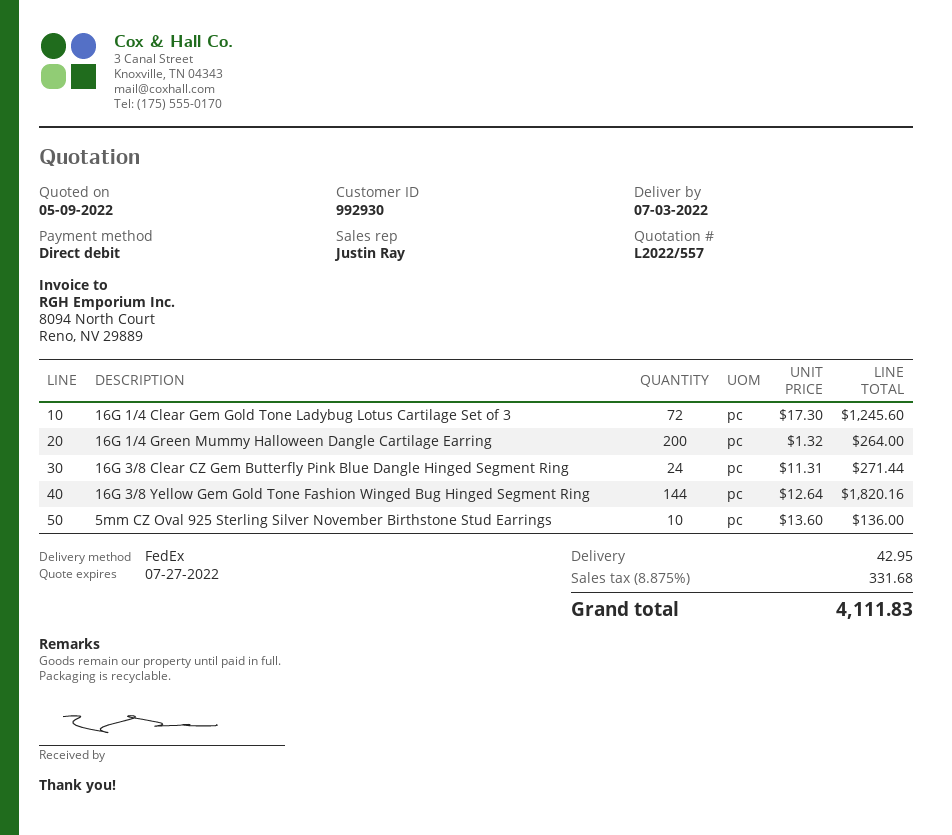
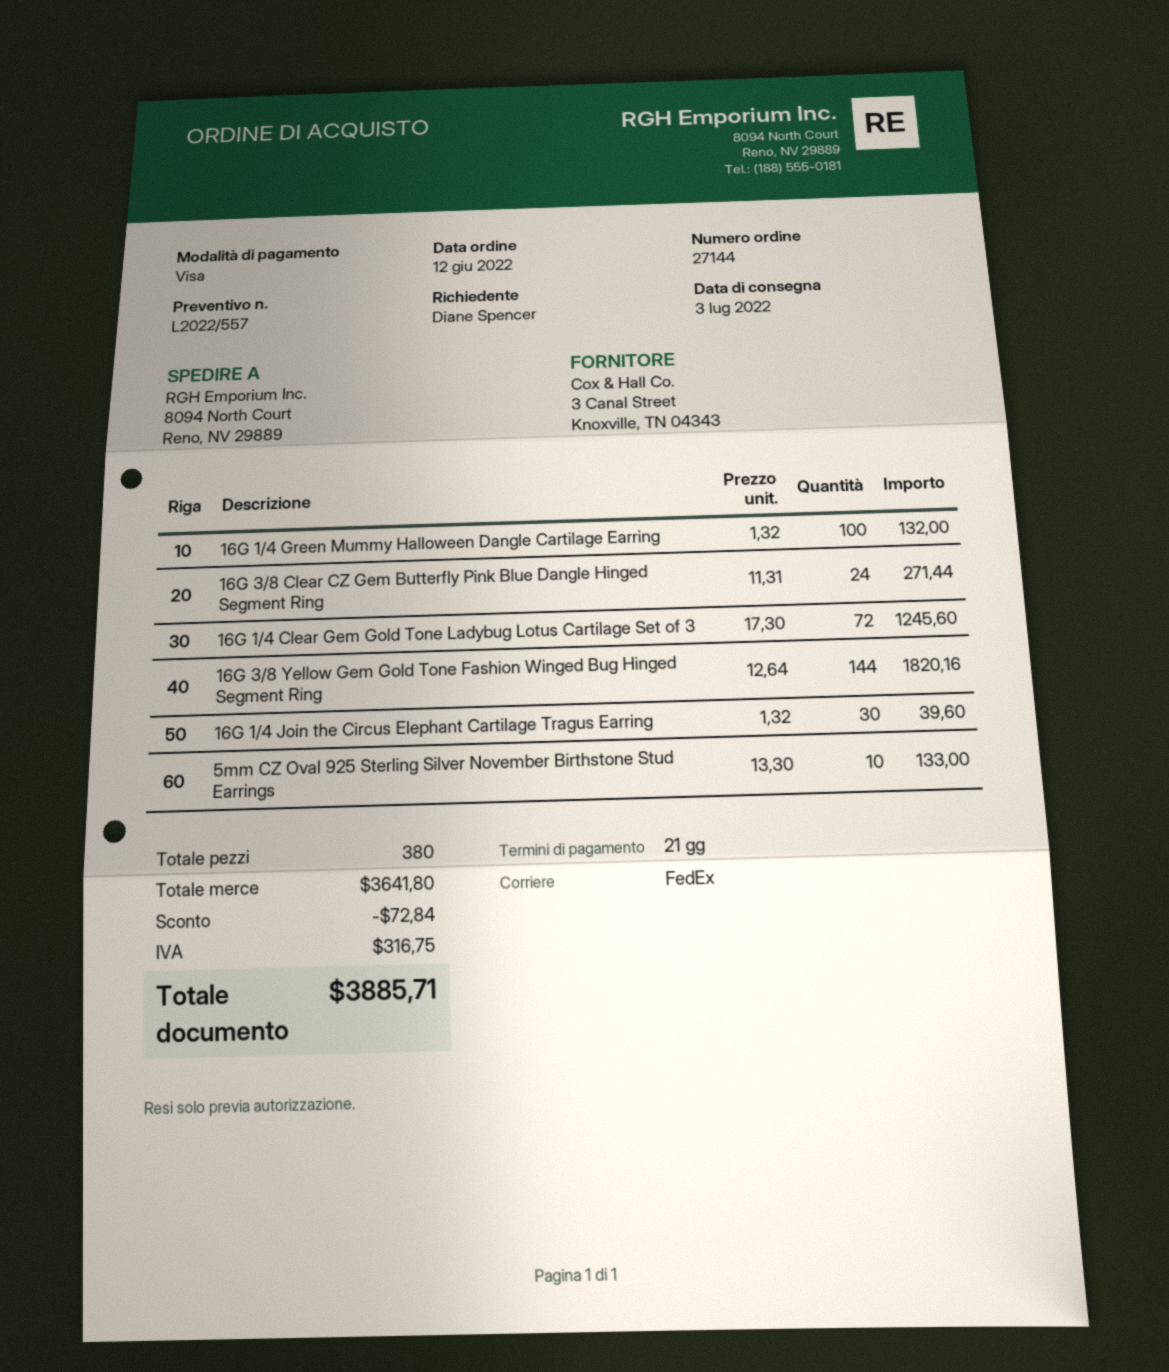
payment method: direct debit -> Visa
16G 1/4 Green Mummy Halloween Dangle Cartilage Earring: 200 x 1.32 = 264.00 -> 100 x 1.32 = 132.00
5mm CZ Oval 925 Sterling Silver November Birthstone Stud Earrings: 10 x 13.60 = 136.00 -> 10 x 13.30 = 133.00
16G 1/4 Join the Circus Elephant Cartilage Tragus Earring: none -> 30 x 1.32 = 39.60
discount: none -> 72.84
shipping: 42.95 -> none
tax: 331.68 -> 316.75
total: 4111.83 -> 3885.71

